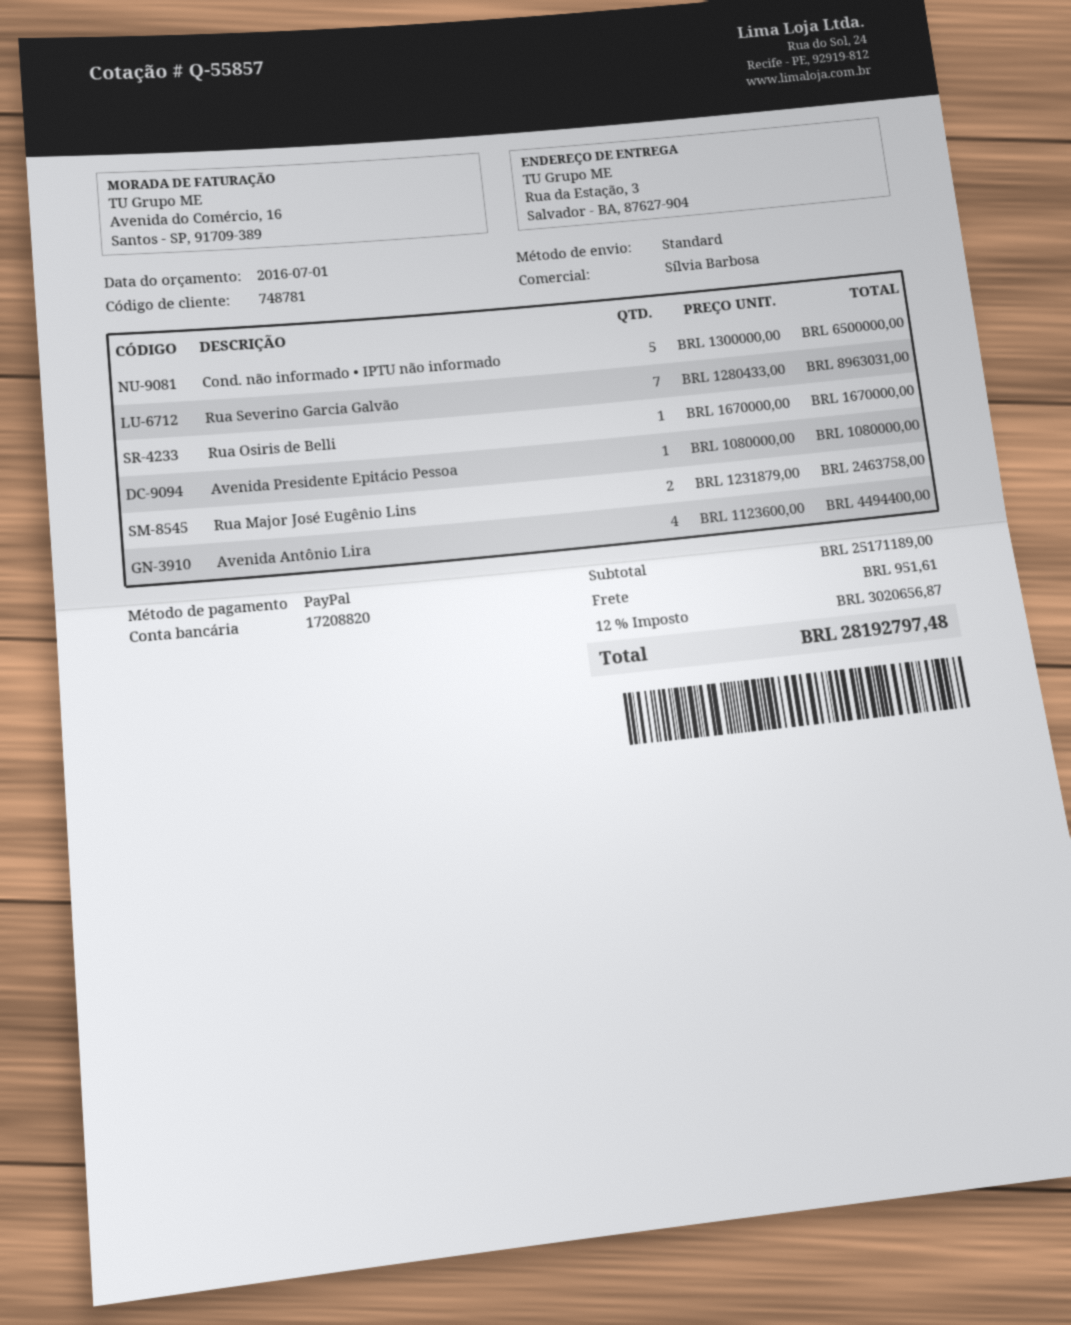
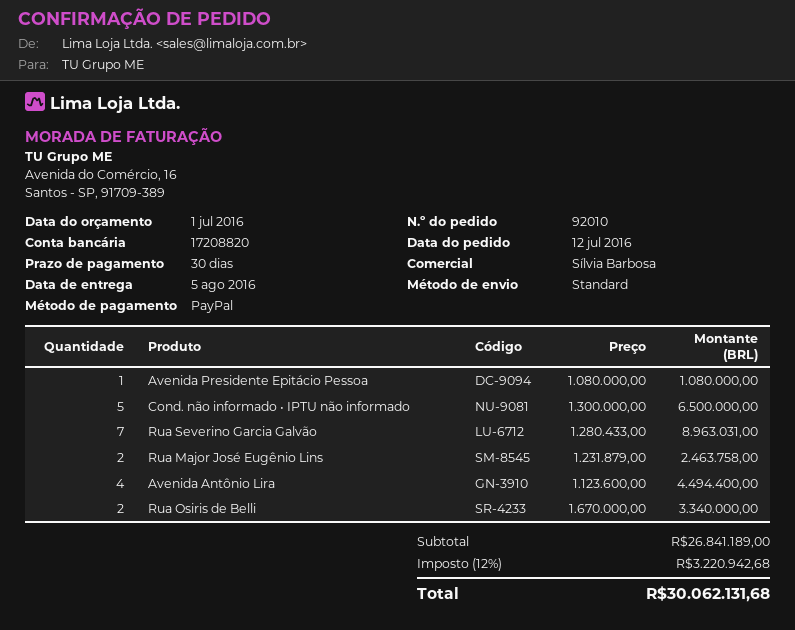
Rua Osiris de Belli: 1 x 1670000.00 = 1670000.00 -> 2 x 1670000.00 = 3340000.00
subtotal: 25171189.00 -> 26841189.00
shipping: 951.61 -> none
tax: 12% = 3020656.87 -> 12% = 3220942.68
total: 28192797.48 -> 30062131.68

